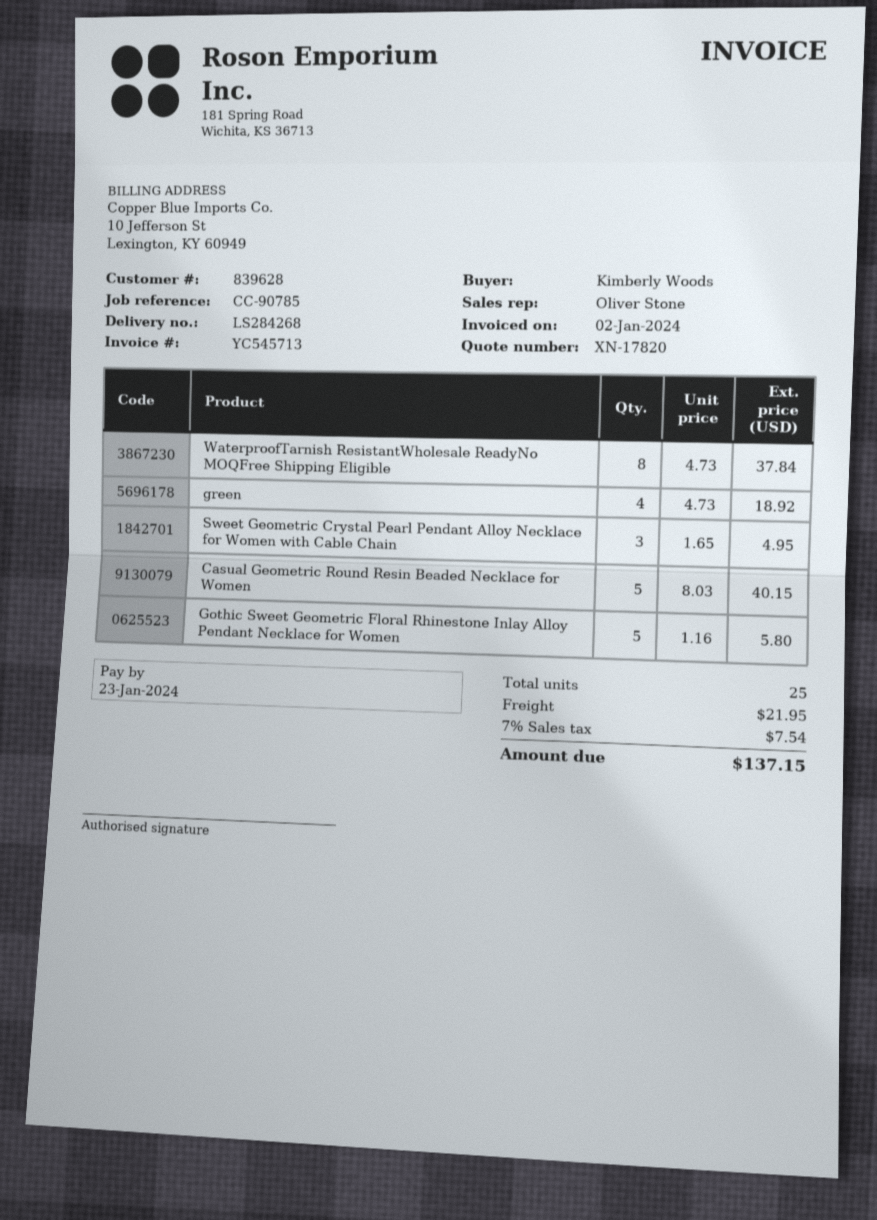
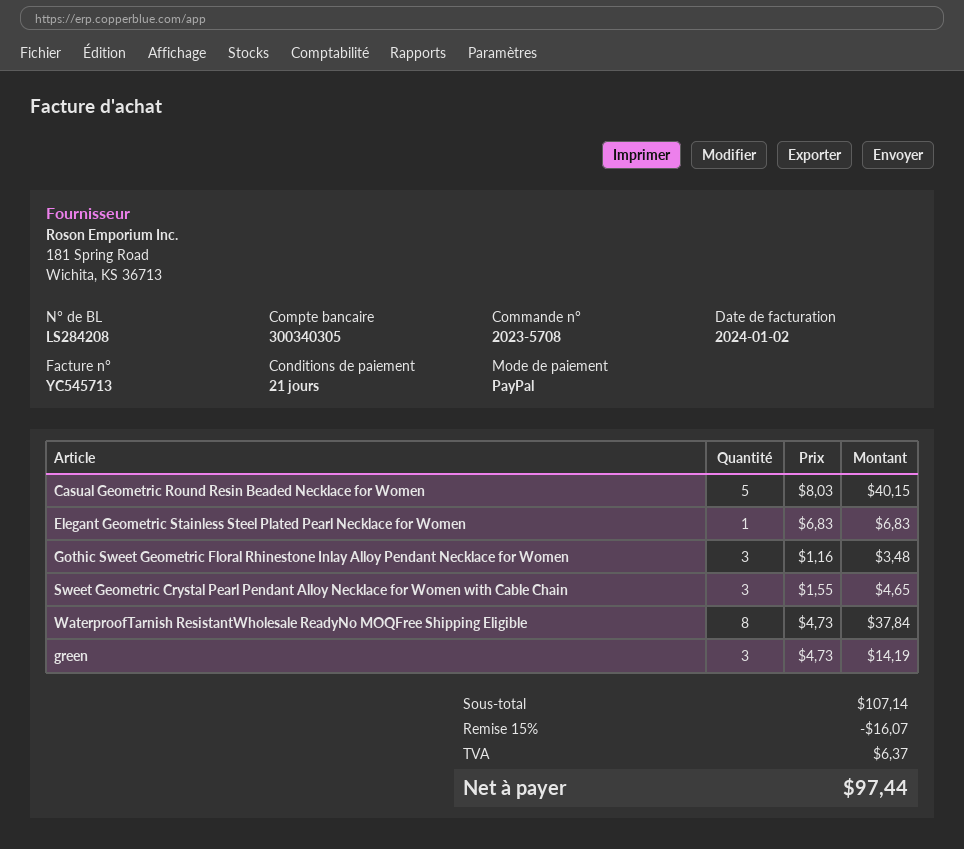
delivery note number: LS284268 -> LS284208
green: 4 x 4.73 = 18.92 -> 3 x 4.73 = 14.19
Sweet Geometric Crystal Pearl Pendant Alloy Necklace for Women with Cable Chain: 3 x 1.65 = 4.95 -> 3 x 1.55 = 4.65
Gothic Sweet Geometric Floral Rhinestone Inlay Alloy Pendant Necklace for Women: 5 x 1.16 = 5.80 -> 3 x 1.16 = 3.48
Elegant Geometric Stainless Steel Plated Pearl Necklace for Women: none -> 1 x 6.83 = 6.83
discount: none -> 15% = 16.07
shipping: 21.95 -> none
tax: 7.54 -> 6.37
total: 137.15 -> 97.44

